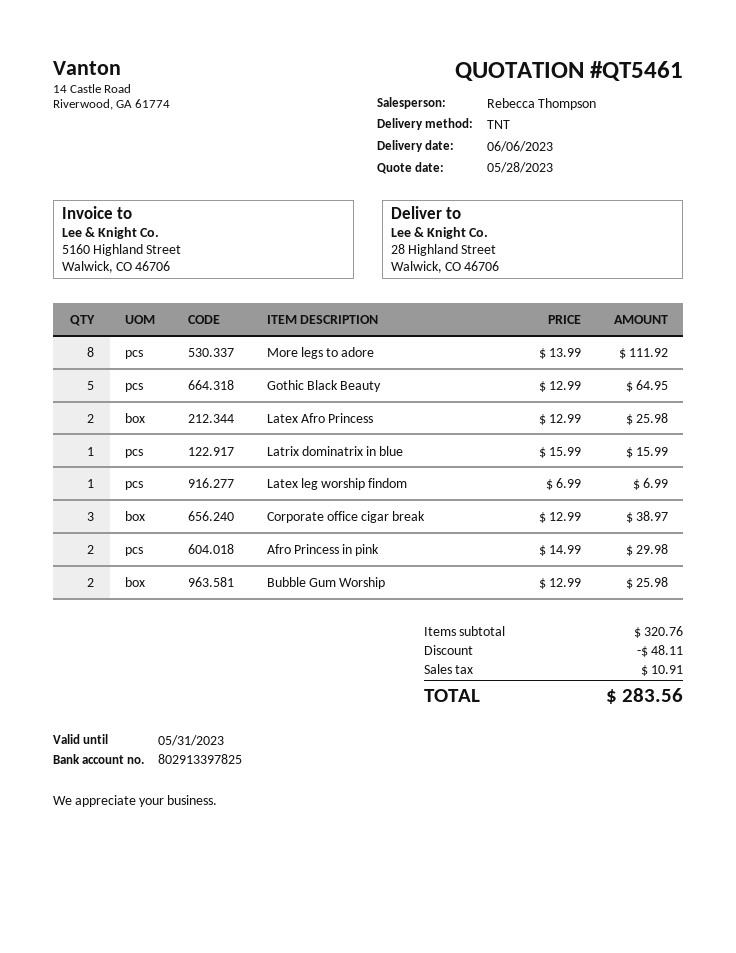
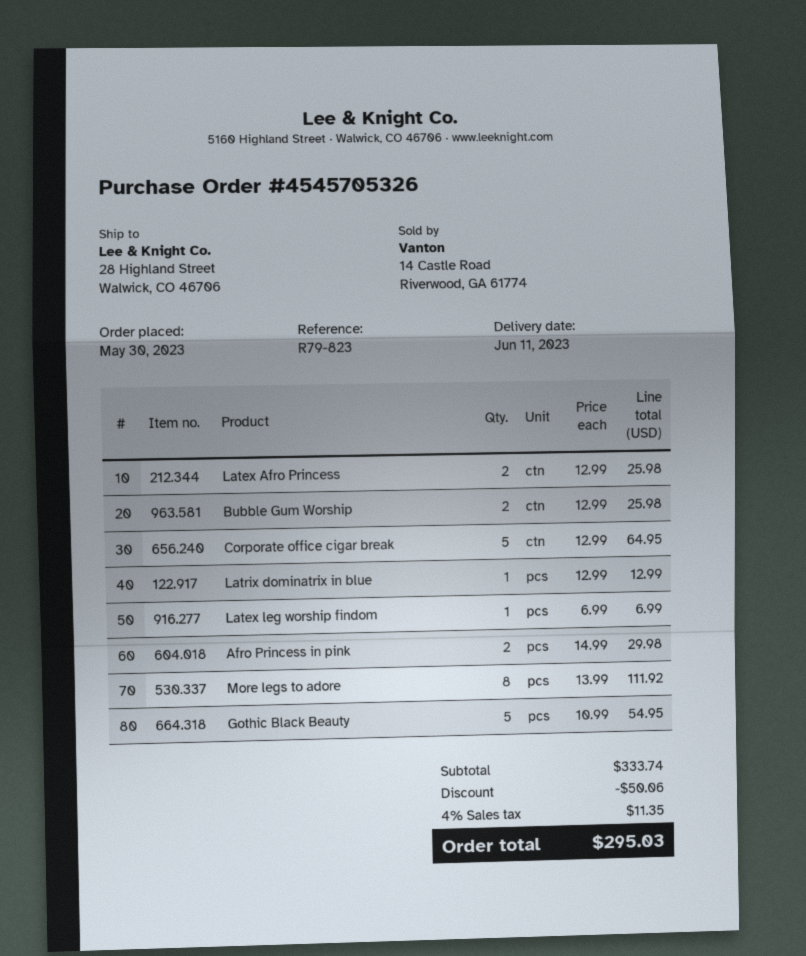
delivery date: 2023-06-06 -> 2023-06-11
Gothic Black Beauty: 5 x 12.99 = 64.95 -> 5 x 10.99 = 54.95
Latrix dominatrix in blue: 1 x 15.99 = 15.99 -> 1 x 12.99 = 12.99
Corporate office cigar break: 3 x 12.99 = 38.97 -> 5 x 12.99 = 64.95
subtotal: 320.76 -> 333.74
discount: 48.11 -> 50.06
tax: 10.91 -> 11.35
total: 283.56 -> 295.03

